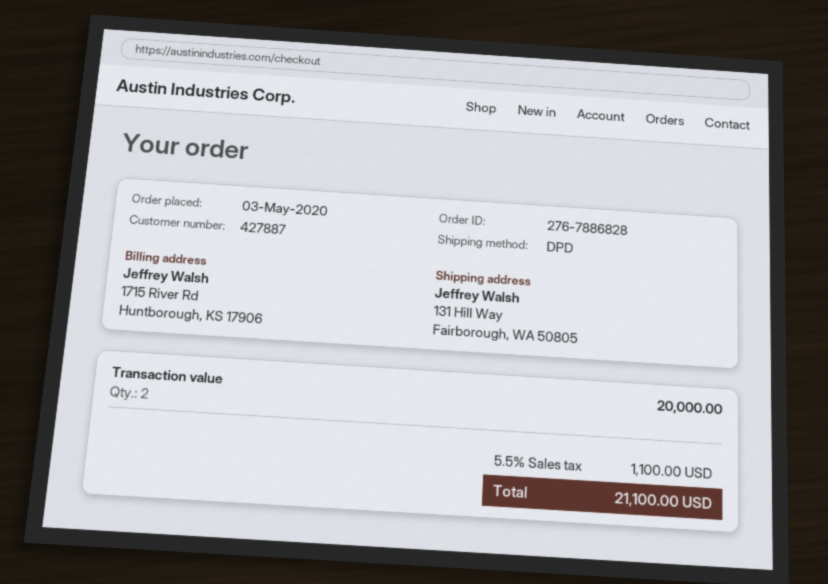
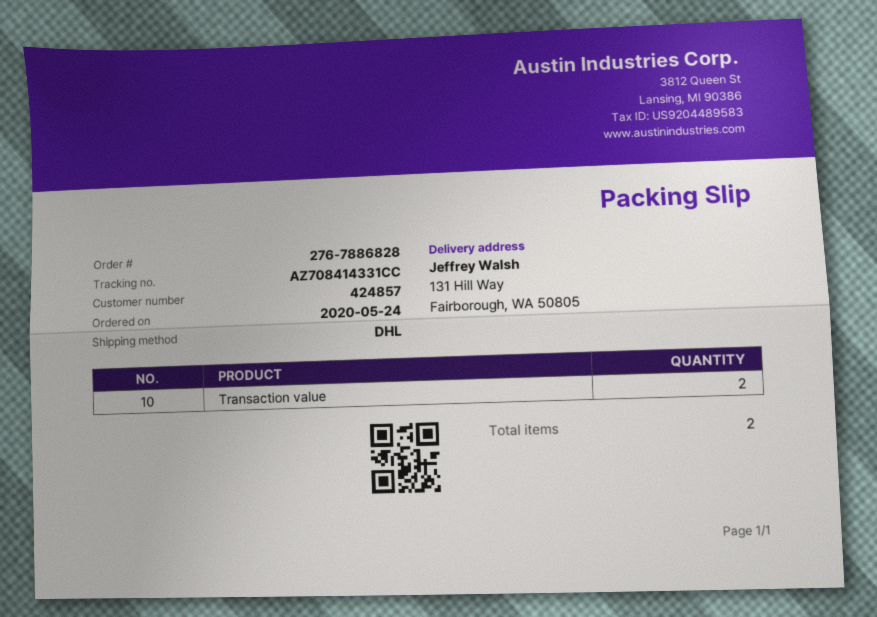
order date: 2020-05-03 -> 2020-05-24
customer number: 427887 -> 424857
shipping method: DPD -> DHL

